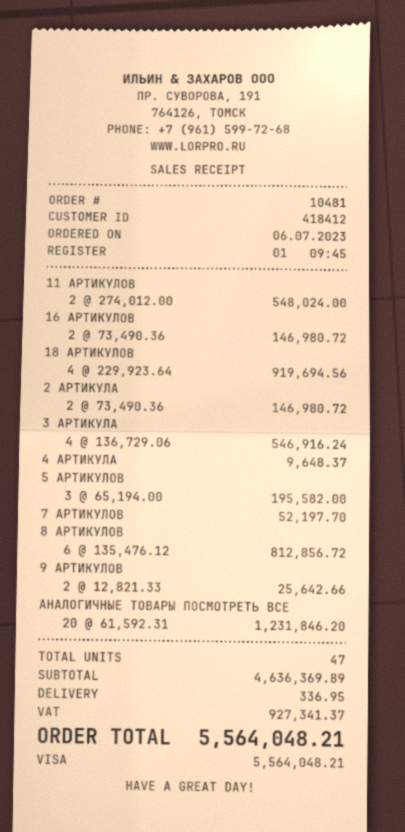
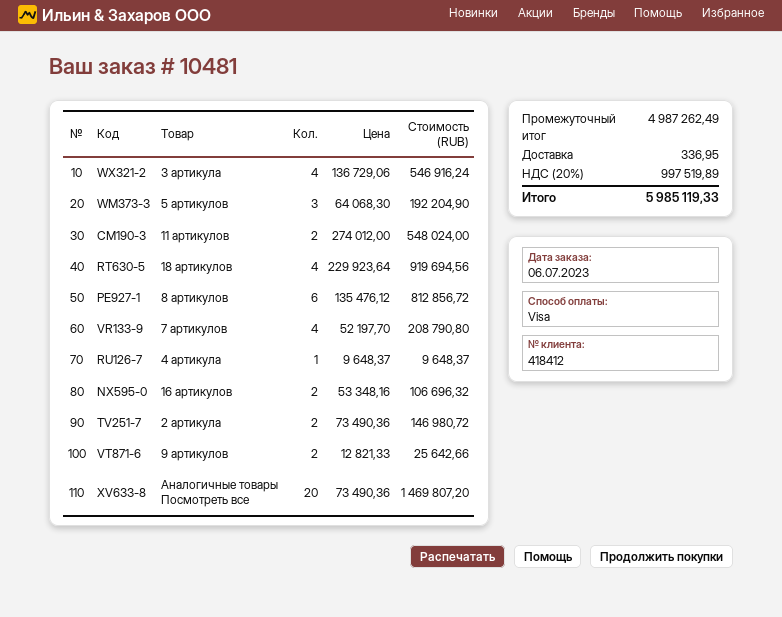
16 АРТИКУЛОВ: 2 x 73490.36 = 146980.72 -> 2 x 53348.16 = 106696.32
5 АРТИКУЛОВ: 3 x 65194.00 = 195582.00 -> 3 x 64068.30 = 192204.90
7 АРТИКУЛОВ: 1 x 52197.70 = 52197.70 -> 4 x 52197.70 = 208790.80
АНАЛОГИЧНЫЕ ТОВАРЫ ПОСМОТРЕТЬ ВСЕ: 20 x 61592.31 = 1231846.20 -> 20 x 73490.36 = 1469807.20
subtotal: 4636369.89 -> 4987262.49
tax: 927341.37 -> 997519.89
total: 5564048.21 -> 5985119.33

